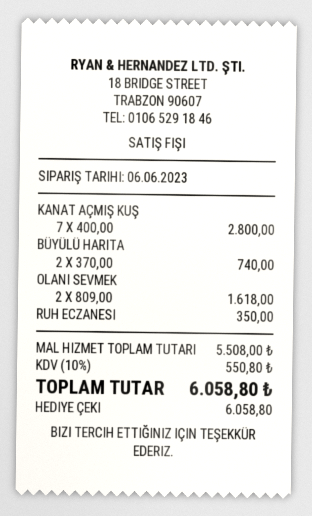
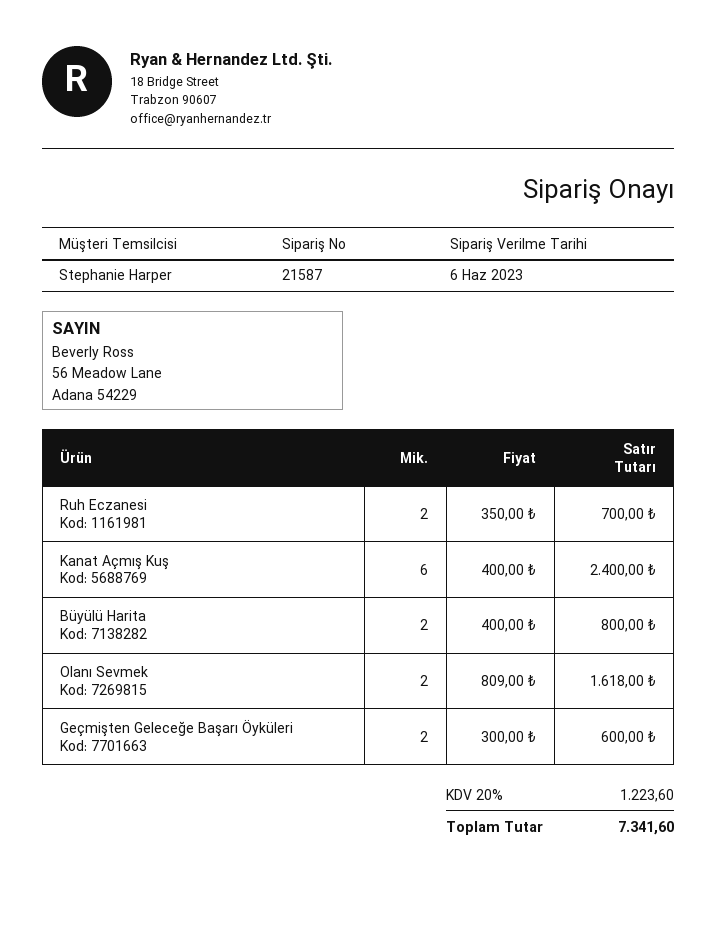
KANAT AÇMIŞ KUŞ: 7 x 400.00 = 2800.00 -> 6 x 400.00 = 2400.00
BÜYÜLÜ HARITA: 2 x 370.00 = 740.00 -> 2 x 400.00 = 800.00
RUH ECZANESI: 1 x 350.00 = 350.00 -> 2 x 350.00 = 700.00
Geçmişten Geleceğe Başarı Öyküleri: none -> 2 x 300.00 = 600.00
tax: 10% = 550.80 -> 20% = 1223.60
total: 6058.80 -> 7341.60

